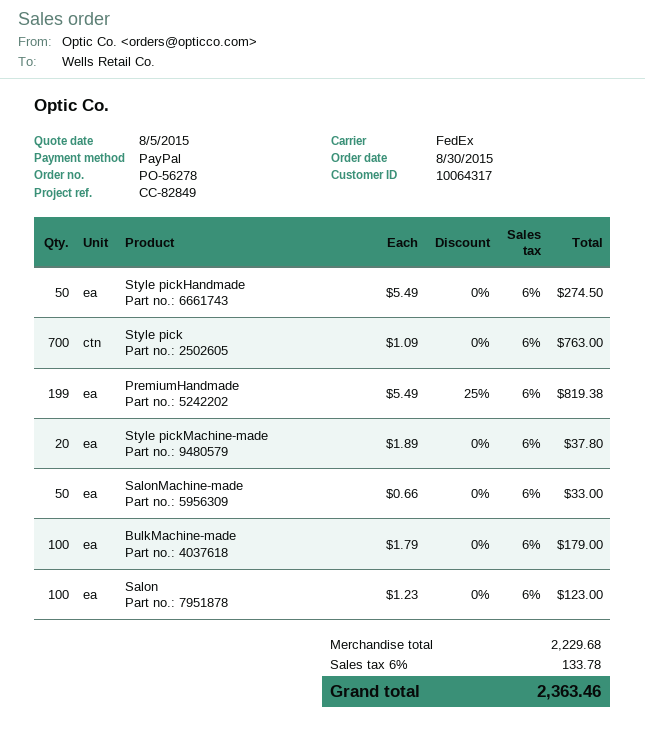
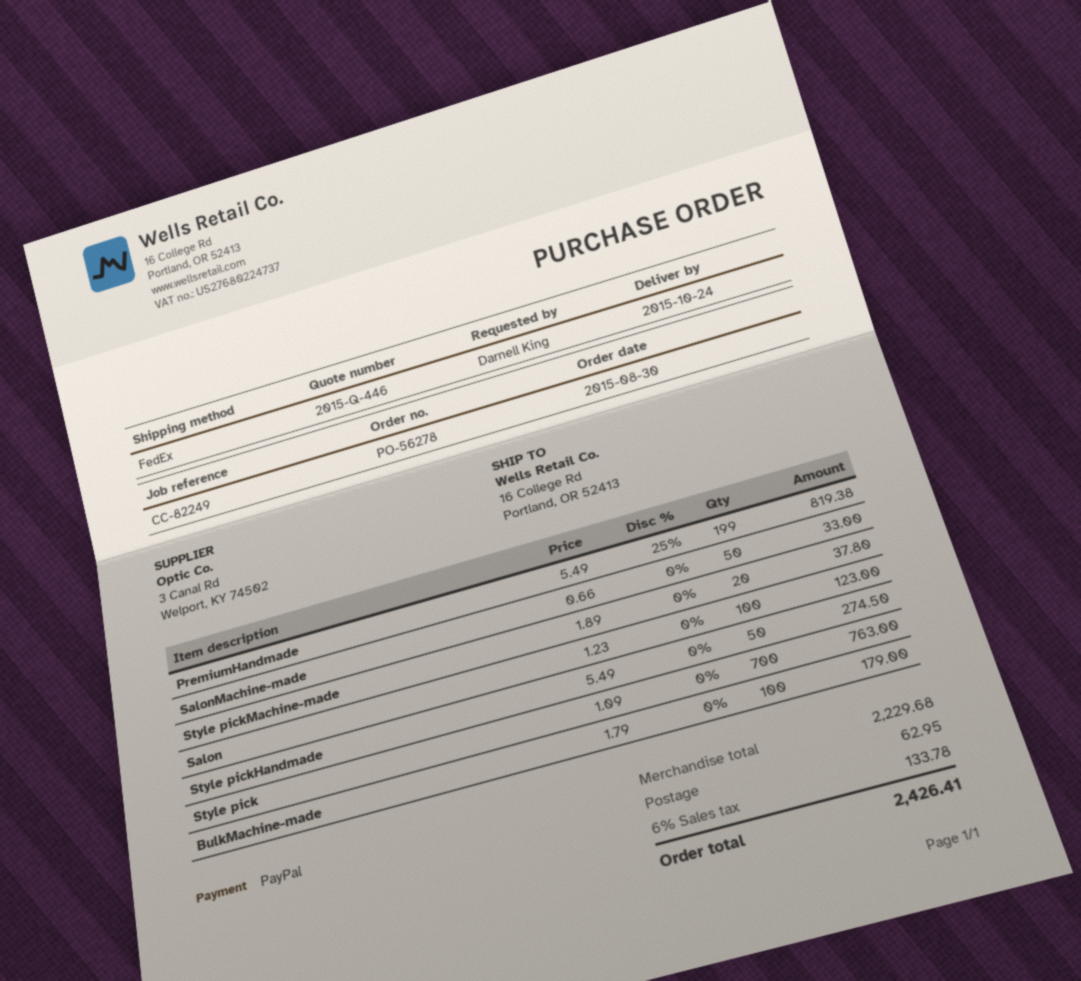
reference: CC-82849 -> CC-82249
shipping: none -> 62.95
total: 2363.46 -> 2426.41

